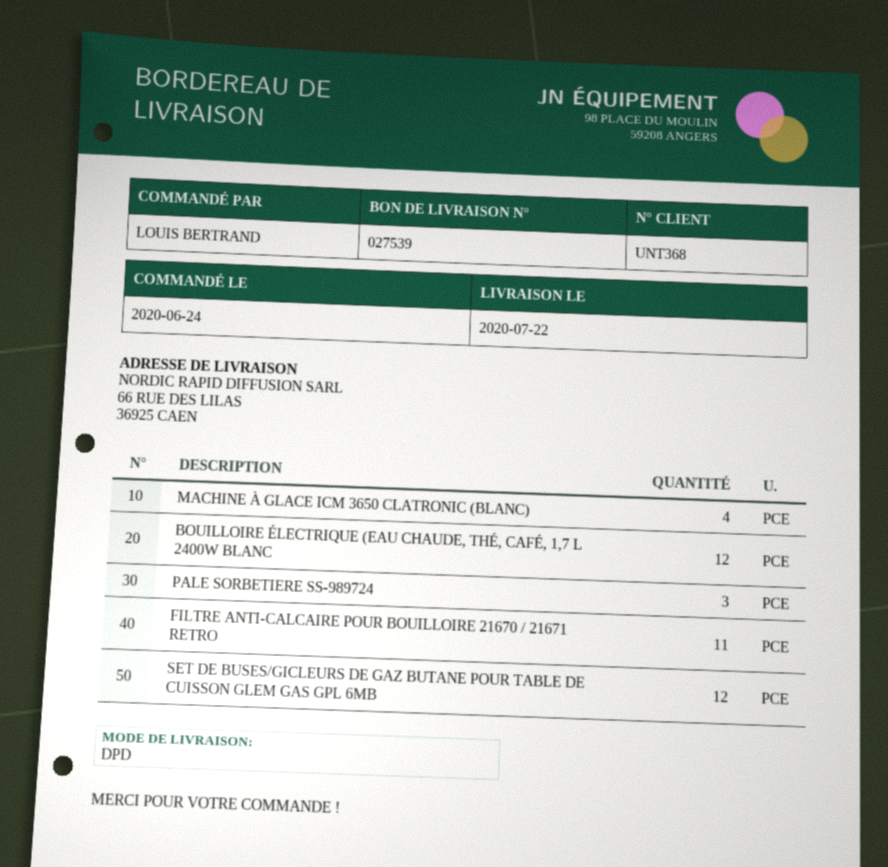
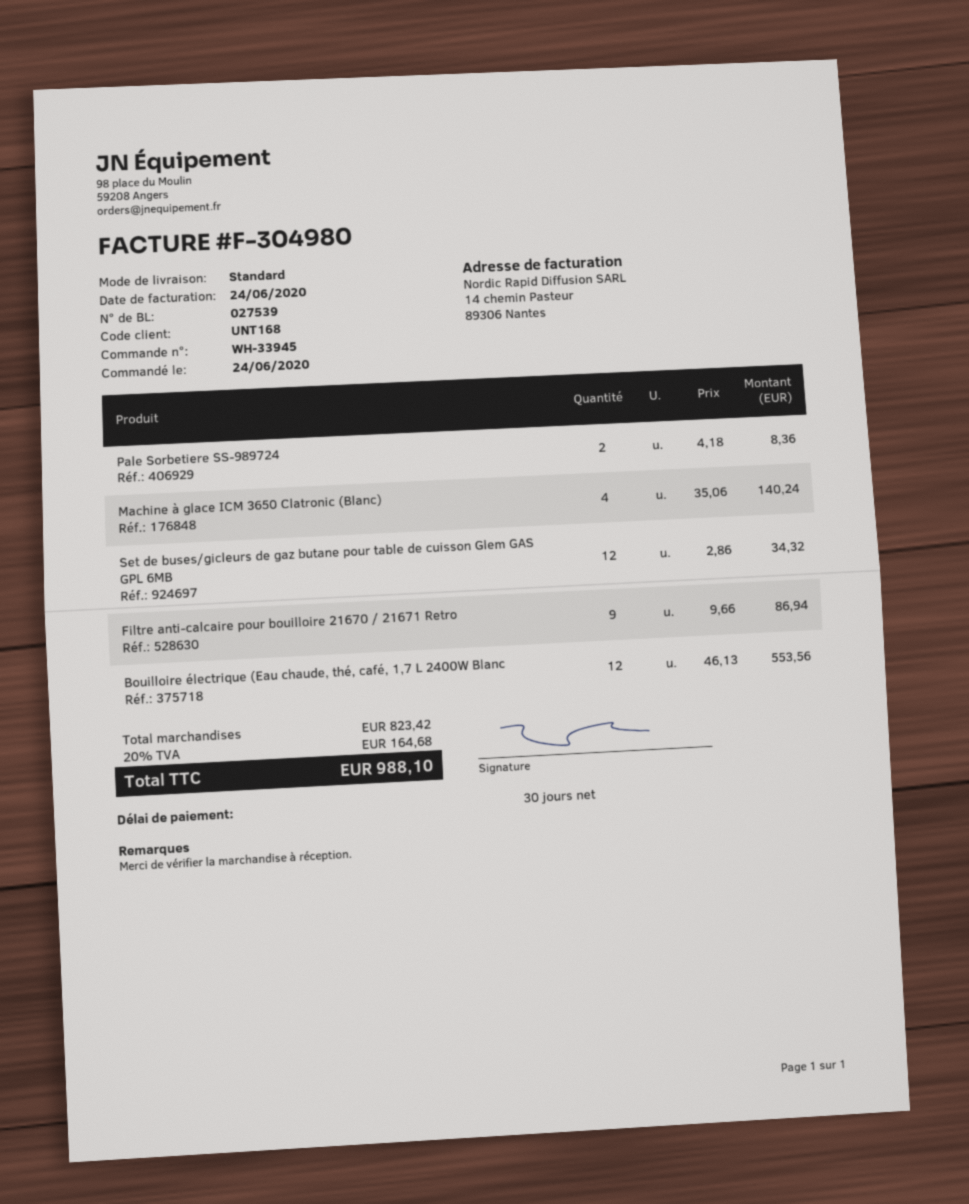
customer number: UNT368 -> UNT168
shipping method: DPD -> standard
PALE SORBETIERE SS-989724: 3 -> 2
FILTRE ANTI-CALCAIRE POUR BOUILLOIRE 21670 / 21671 RETRO: 11 -> 9

